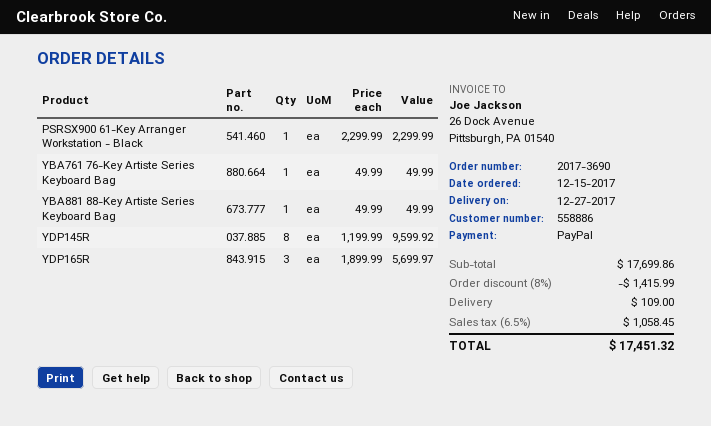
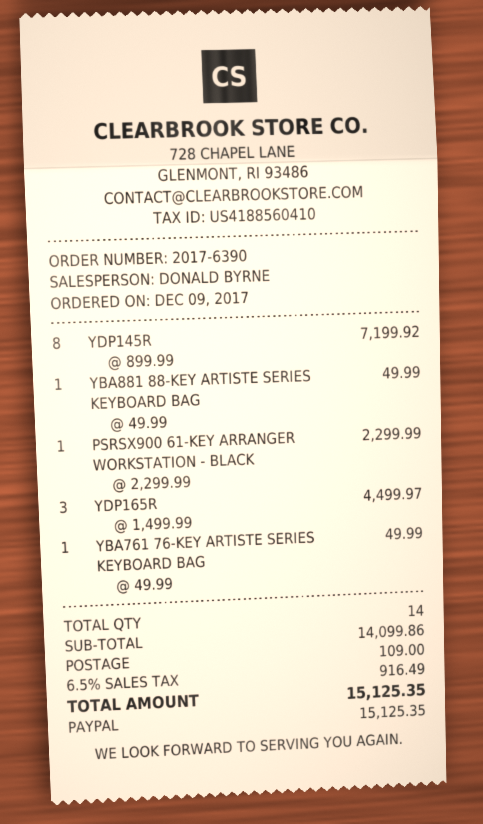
order number: 2017-3690 -> 2017-6390
order date: 2017-12-15 -> 2017-12-09
YDP145R: 8 x 1199.99 = 9599.92 -> 8 x 899.99 = 7199.92
YDP165R: 3 x 1899.99 = 5699.97 -> 3 x 1499.99 = 4499.97
subtotal: 17699.86 -> 14099.86
discount: 8% = 1415.99 -> none
tax: 6.5% = 1058.45 -> 6.5% = 916.49
total: 17451.32 -> 15125.35

